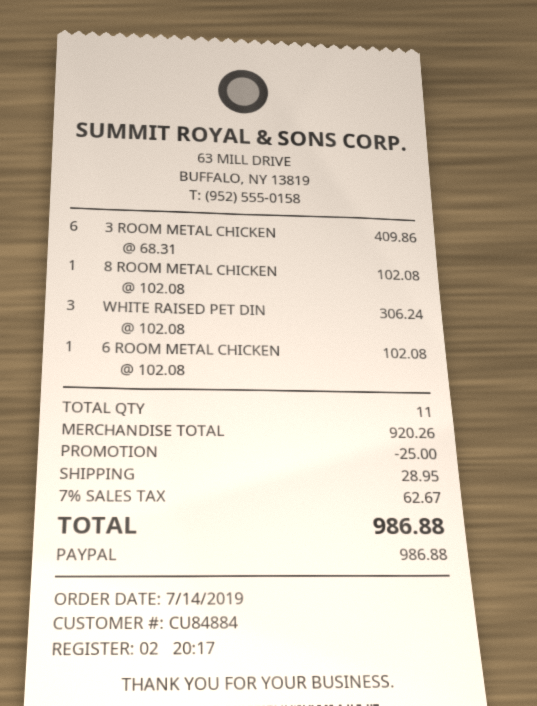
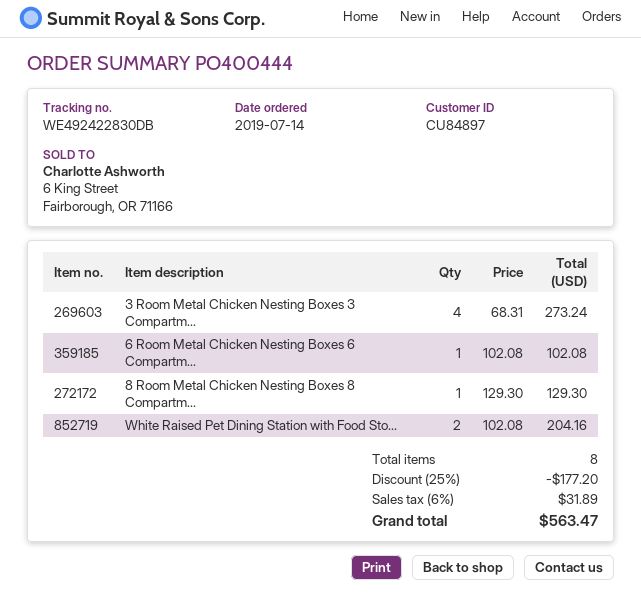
customer number: CU84884 -> CU84897
3 ROOM METAL CHICKEN: 6 x 68.31 = 409.86 -> 4 x 68.31 = 273.24
8 ROOM METAL CHICKEN: 1 x 102.08 = 102.08 -> 1 x 129.30 = 129.30
WHITE RAISED PET DIN: 3 x 102.08 = 306.24 -> 2 x 102.08 = 204.16
total quantity: 11 -> 8
discount: 25.00 -> 177.20
shipping: 28.95 -> none
tax: 7% = 62.67 -> 6% = 31.89
total: 986.88 -> 563.47

